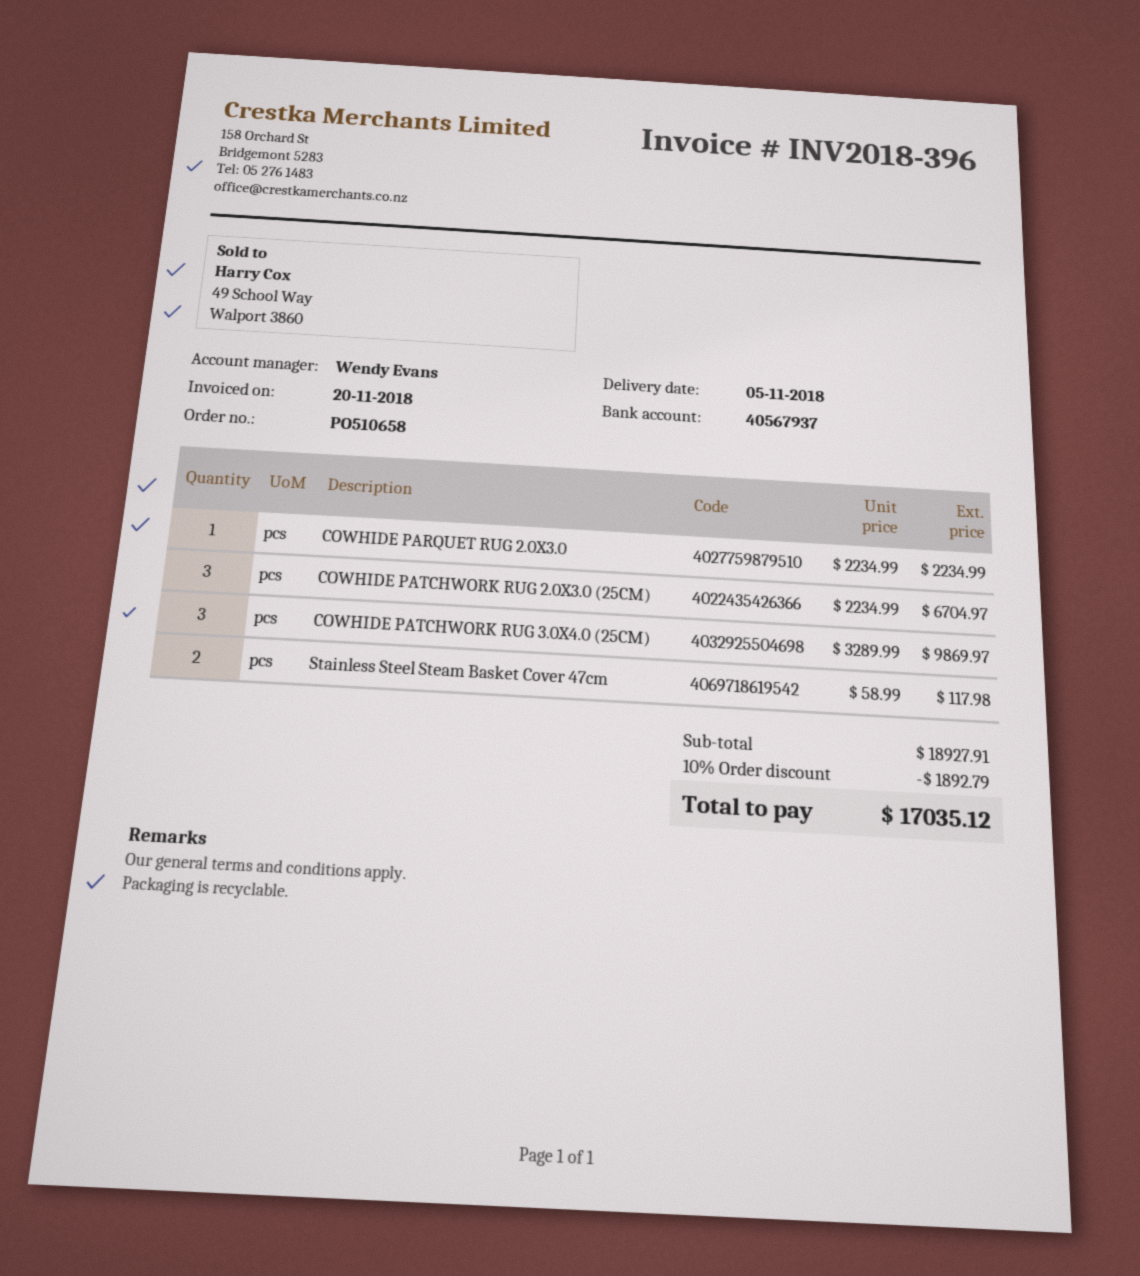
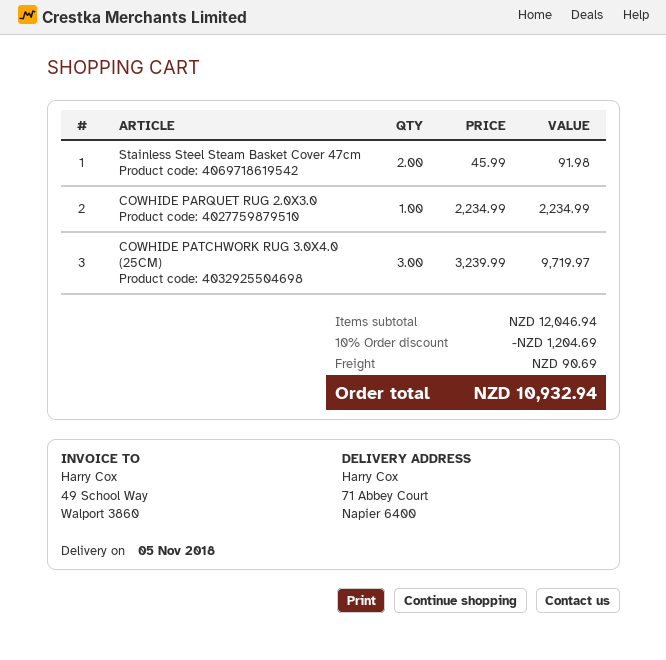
COWHIDE PATCHWORK RUG 2.0X3.0 (25CM): 3 x 2234.99 = 6704.97 -> none
COWHIDE PATCHWORK RUG 3.0X4.0 (25CM): 3 x 3289.99 = 9869.97 -> 3 x 3239.99 = 9719.97
Stainless Steel Steam Basket Cover 47cm: 2 x 58.99 = 117.98 -> 2 x 45.99 = 91.98
subtotal: 18927.91 -> 12046.94
discount: 10% = 1892.79 -> 10% = 1204.69
shipping: none -> 90.69
total: 17035.12 -> 10932.94

